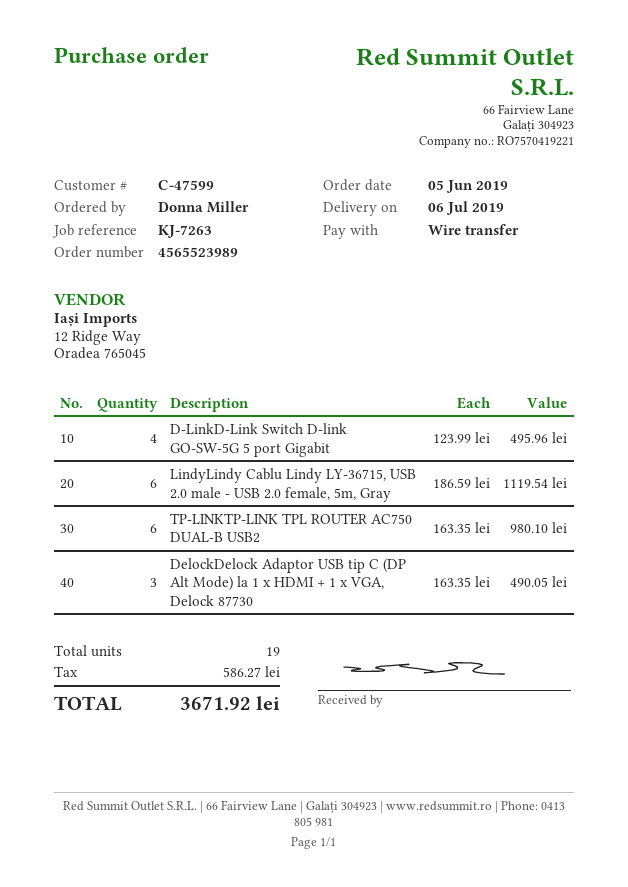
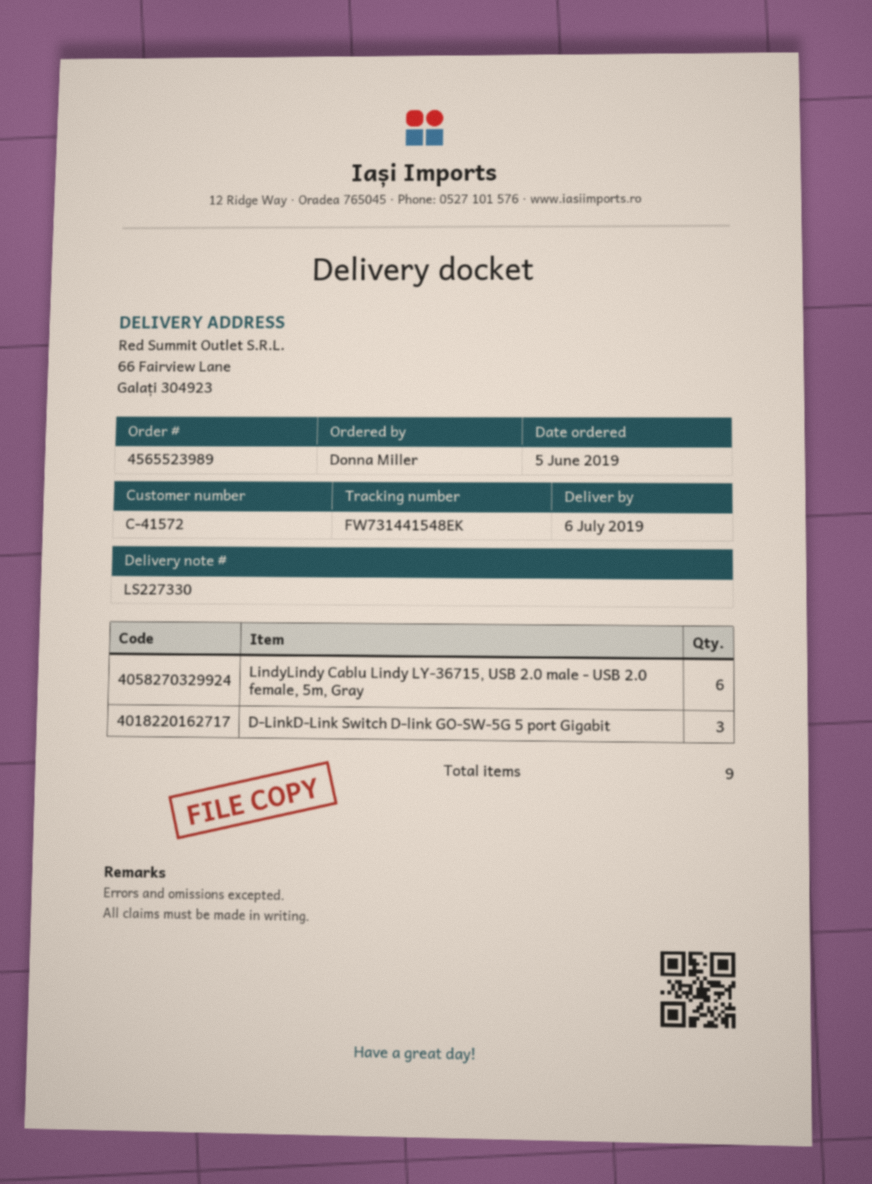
customer number: C-47599 -> C-41572
D-LinkD-Link Switch D-link GO-SW-5G 5 port Gigabit: 4 -> 3
TP-LINKTP-LINK TPL ROUTER AC750 DUAL-B USB2: 6 -> none
DelockDelock Adaptor USB tip C (DP Alt Mode) la 1 x HDMI + 1 x VGA, Delock 87730: 3 -> none
total quantity: 19 -> 9

